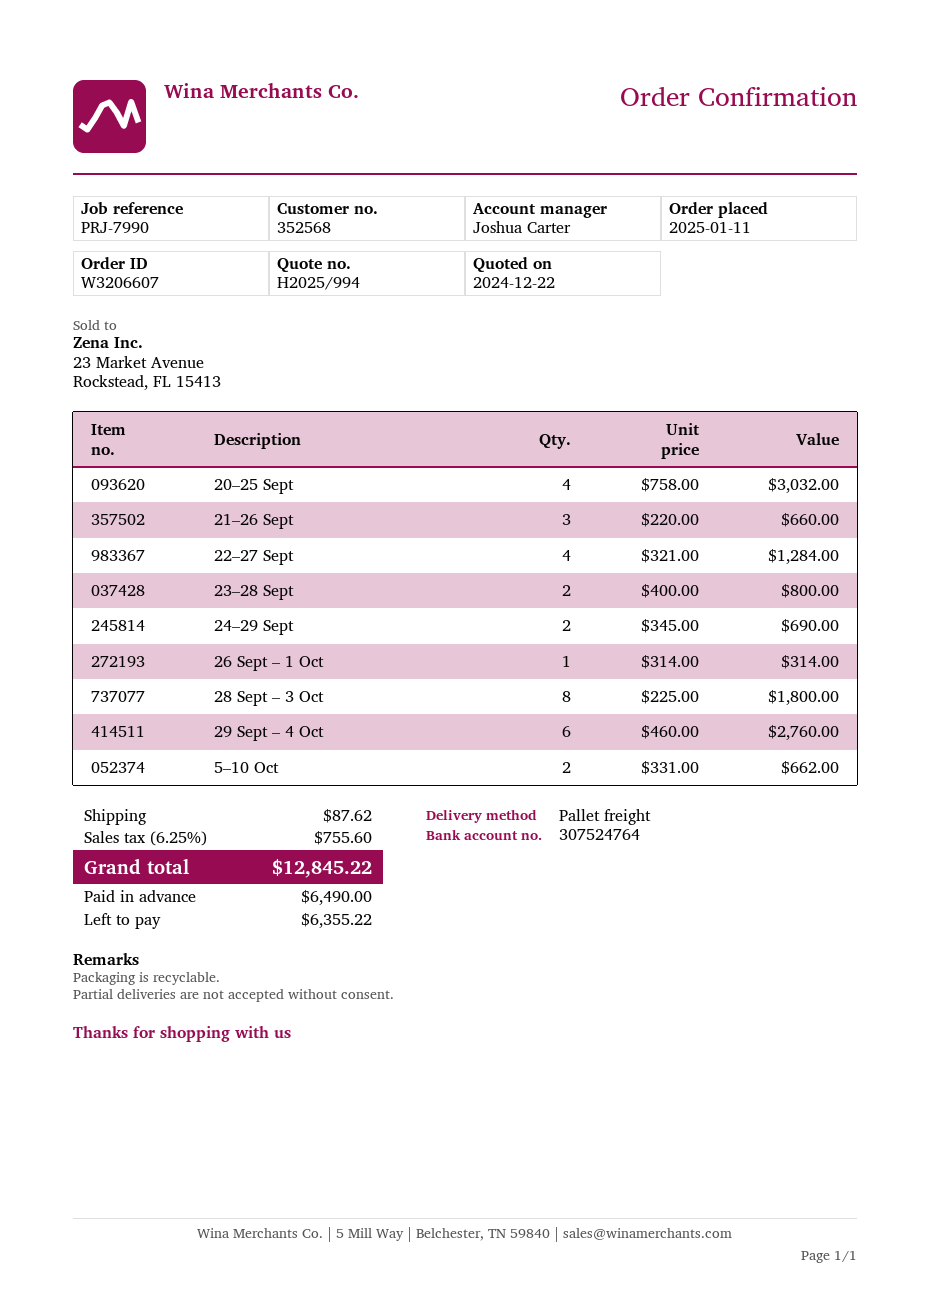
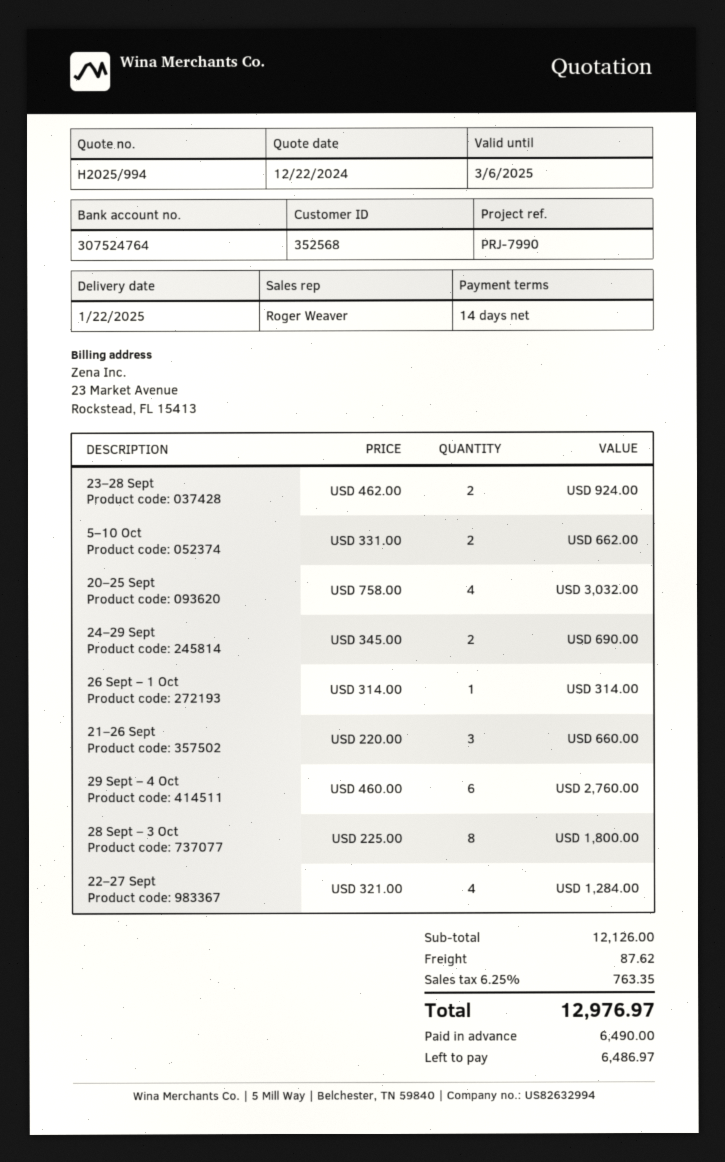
sales rep: Joshua Carter -> Roger Weaver
23–28 Sept: 2 x 400.00 = 800.00 -> 2 x 462.00 = 924.00
tax: 6.25% = 755.60 -> 6.25% = 763.35
total: 12845.22 -> 12976.97
balance: 6355.22 -> 6486.97

